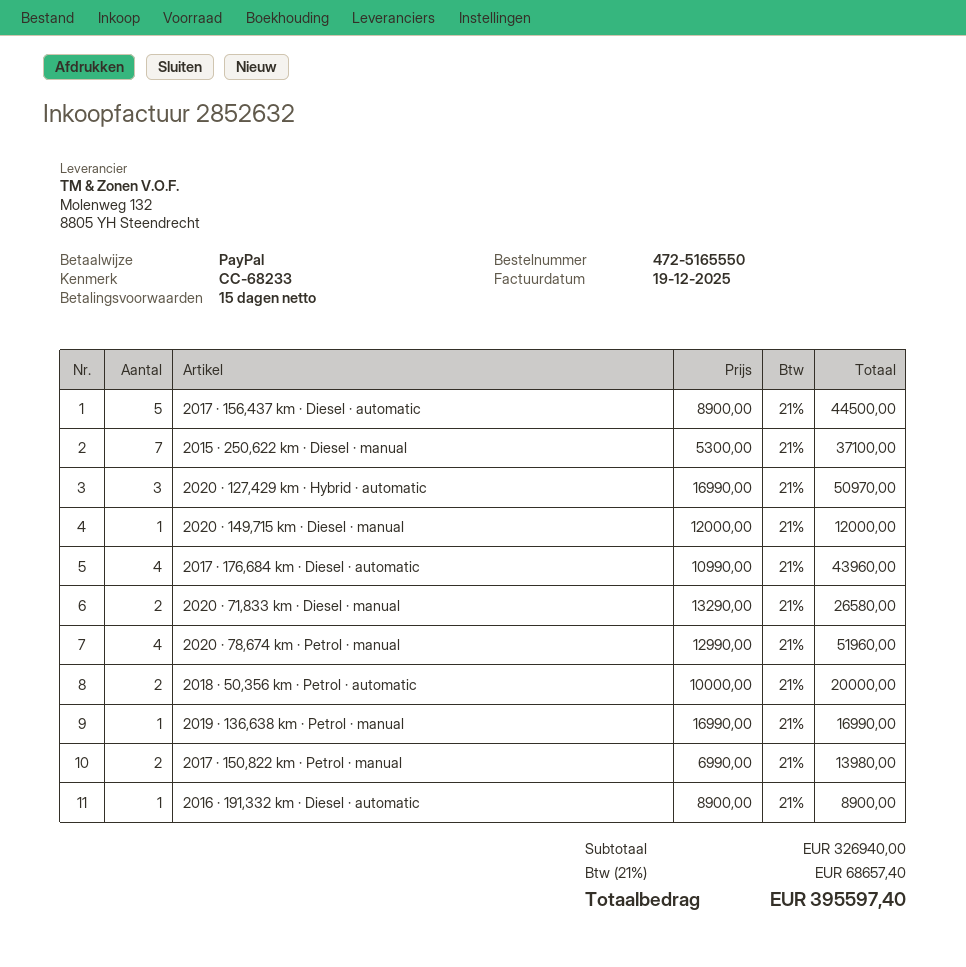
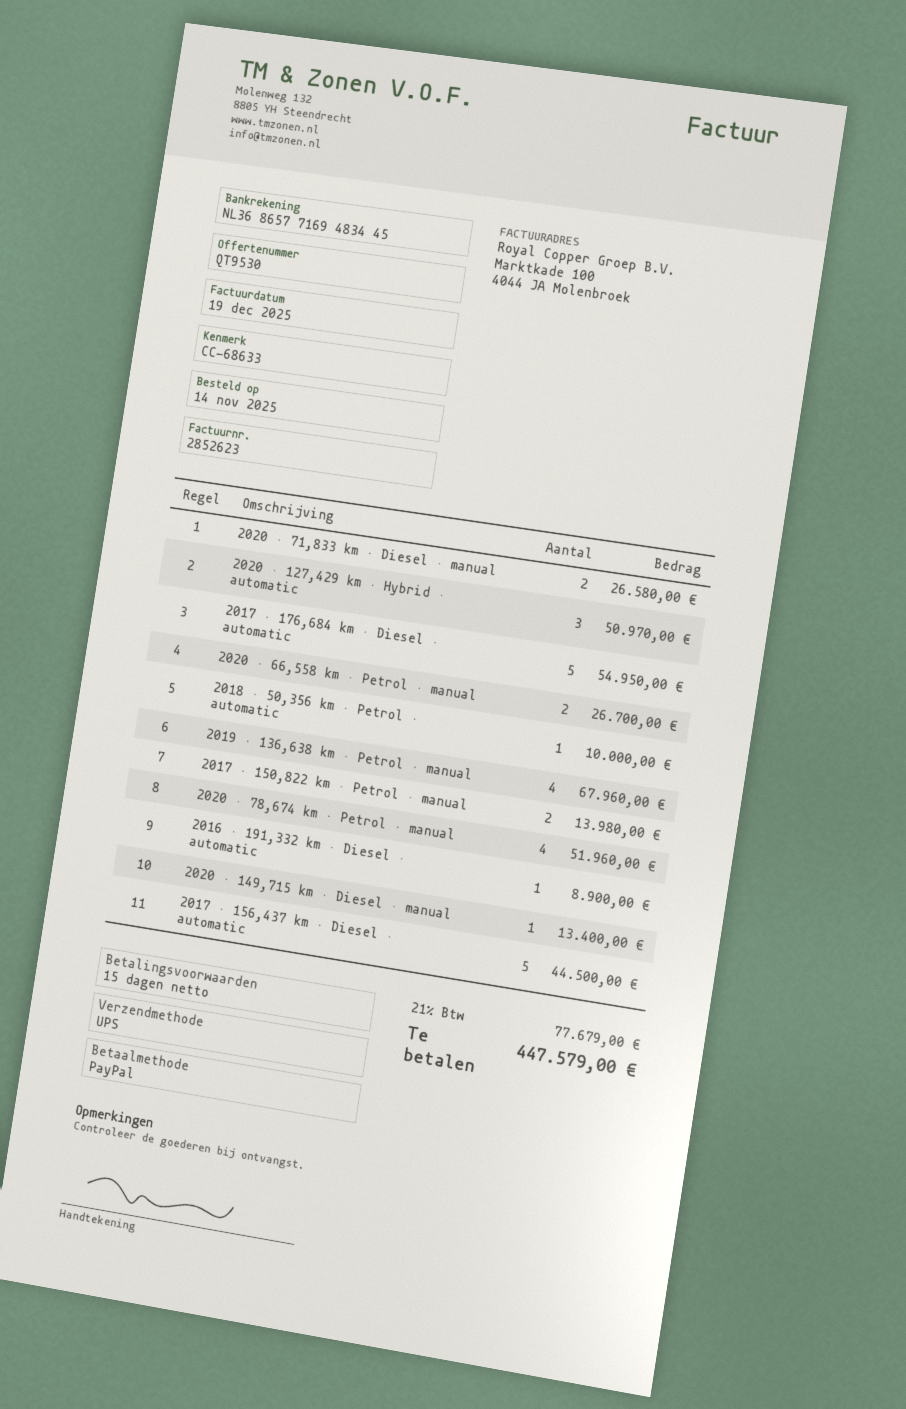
invoice number: 2852632 -> 2852623
reference: CC-68233 -> CC-68633
2015 · 250,622 km · Diesel · manual: 7 for 37100.00 -> none
2020 · 149,715 km · Diesel · manual: 1 for 12000.00 -> 1 for 13400.00
2017 · 176,684 km · Diesel · automatic: 4 for 43960.00 -> 5 for 54950.00
2018 · 50,356 km · Petrol · automatic: 2 for 20000.00 -> 1 for 10000.00
2019 · 136,638 km · Petrol · manual: 1 for 16990.00 -> 4 for 67960.00
2020 · 66,558 km · Petrol · manual: none -> 2 for 26700.00
tax: 21% = 68657.40 -> 21% = 77679.00
total: 395597.40 -> 447579.00

